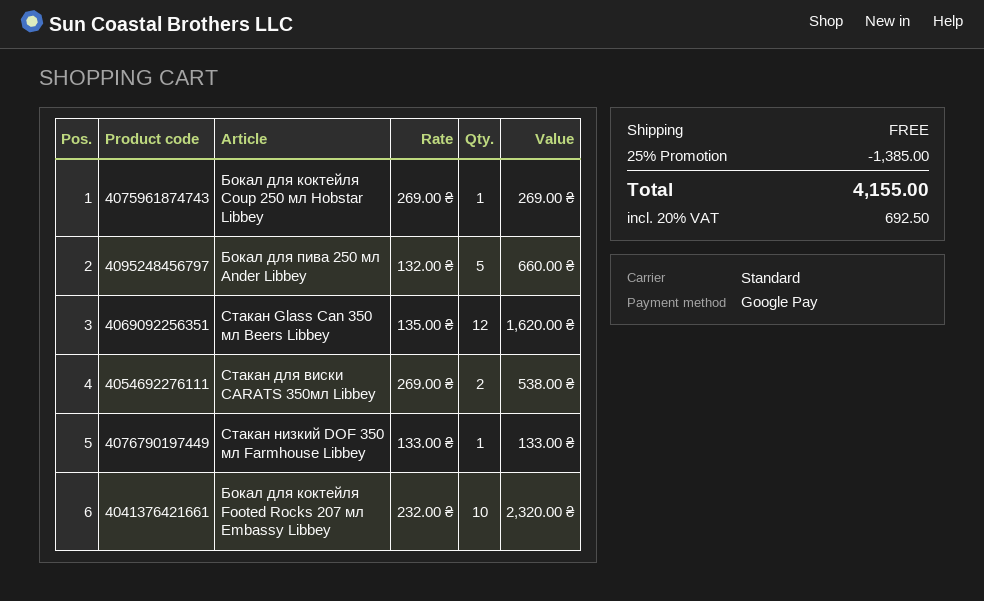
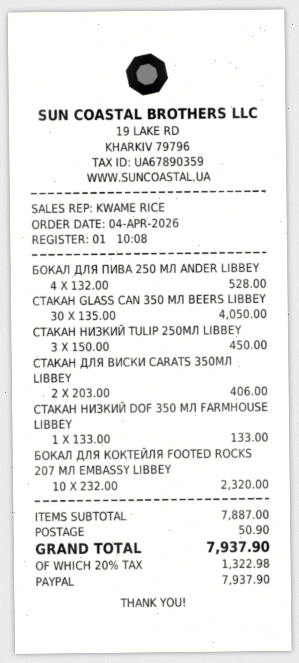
payment method: Google Pay -> PayPal
Бокал для коктейля Coup 250 мл Hobstar Libbey: 1 x 269.00 = 269.00 -> none
Бокал для пива 250 мл Ander Libbey: 5 x 132.00 = 660.00 -> 4 x 132.00 = 528.00
Стакан Glass Can 350 мл Beers Libbey: 12 x 135.00 = 1620.00 -> 30 x 135.00 = 4050.00
Стакан для виски CARATS 350мл Libbey: 2 x 269.00 = 538.00 -> 2 x 203.00 = 406.00
СТАКАН НИЗКИЙ TULIP 250МЛ LIBBEY: none -> 3 x 150.00 = 450.00
discount: 25% = 1385.00 -> none
shipping: 0.00 -> 50.90
tax: 20% = 692.50 -> 20% = 1322.98
total: 4155.00 -> 7937.90

